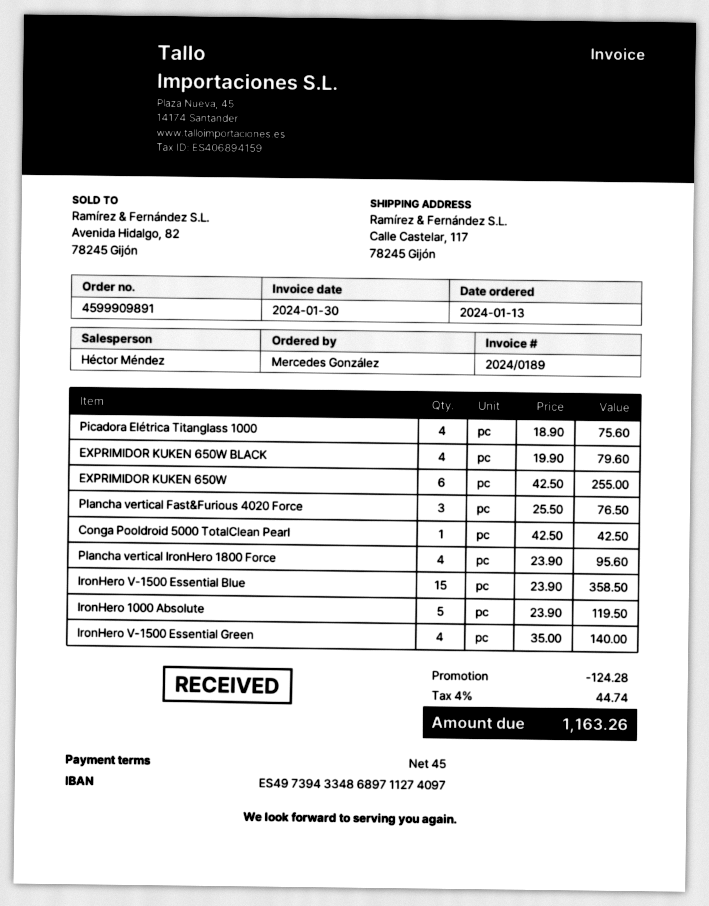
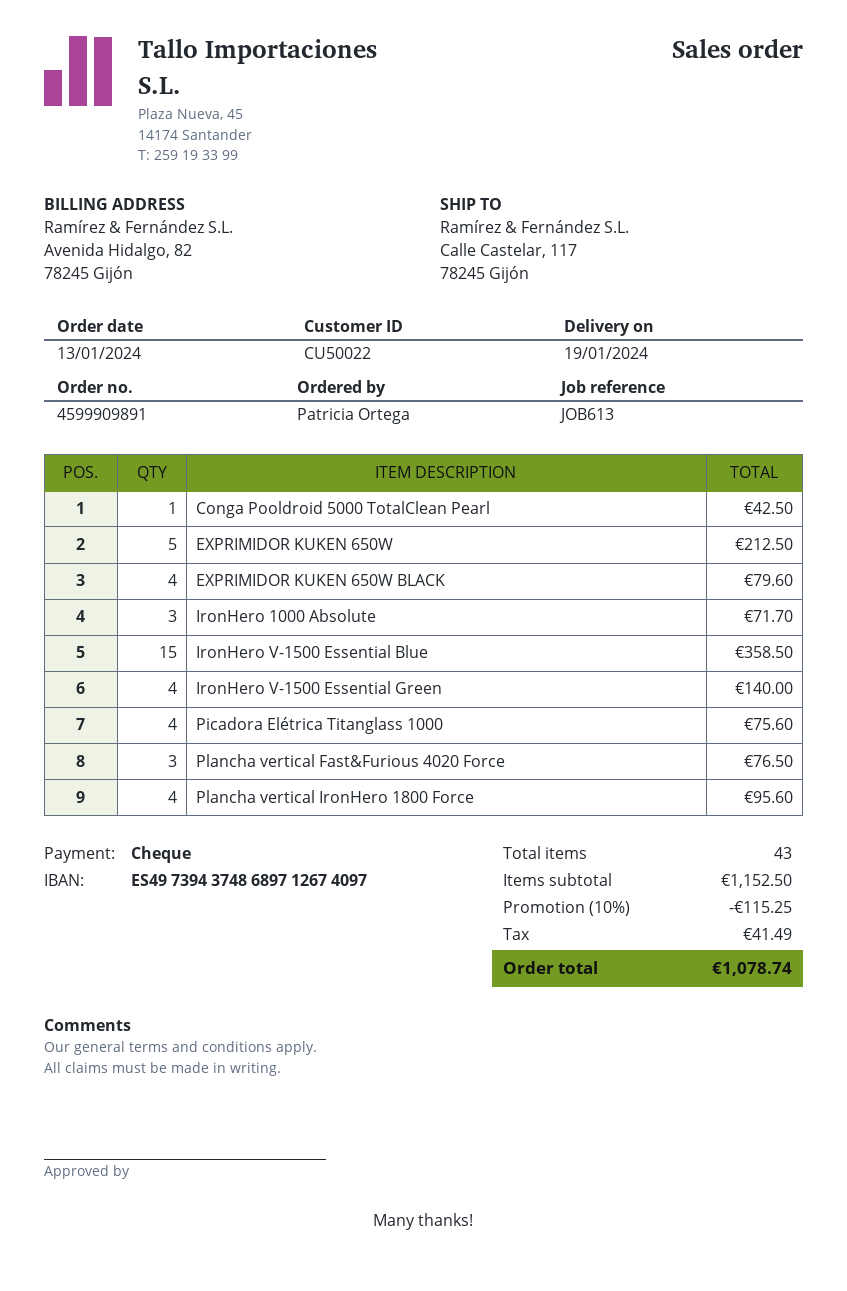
ordered by: Mercedes González -> Patricia Ortega
bank account: ES4973943348689711274097 -> ES4973943748689712674097
EXPRIMIDOR KUKEN 650W: 6 for 255.00 -> 5 for 212.50
IronHero 1000 Absolute: 5 for 119.50 -> 3 for 71.70
discount: 124.28 -> 115.25
tax: 44.74 -> 41.49
total: 1163.26 -> 1078.74

